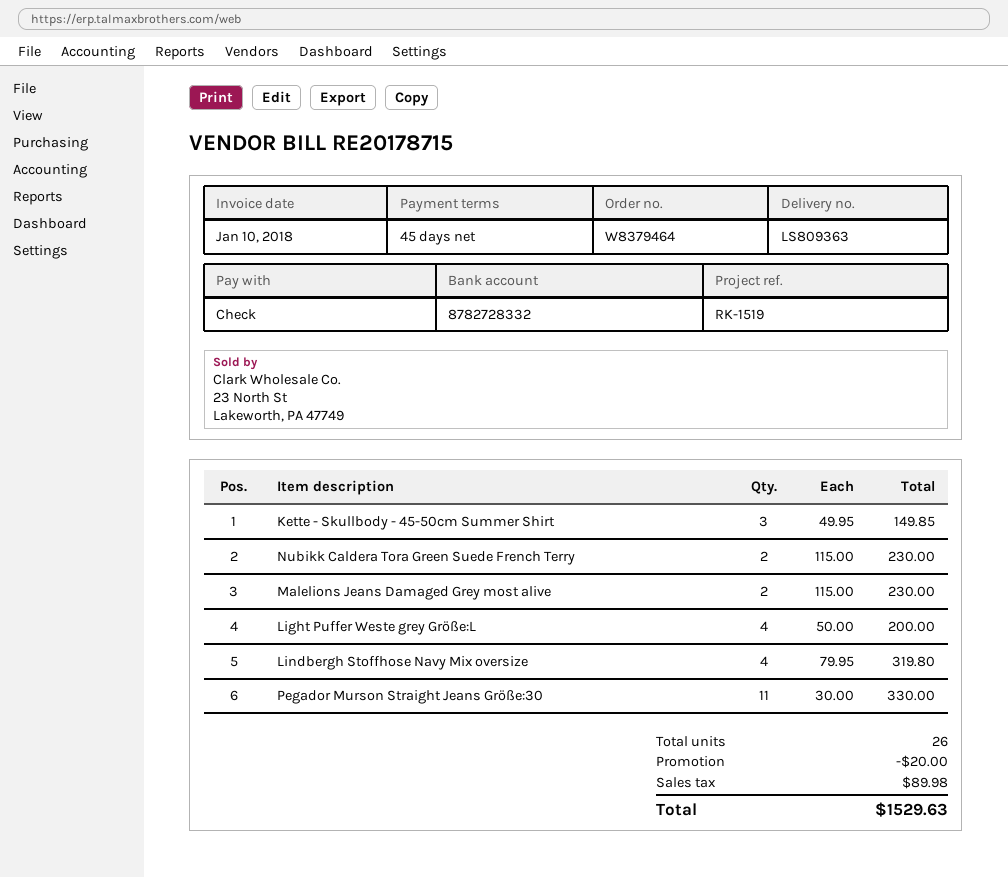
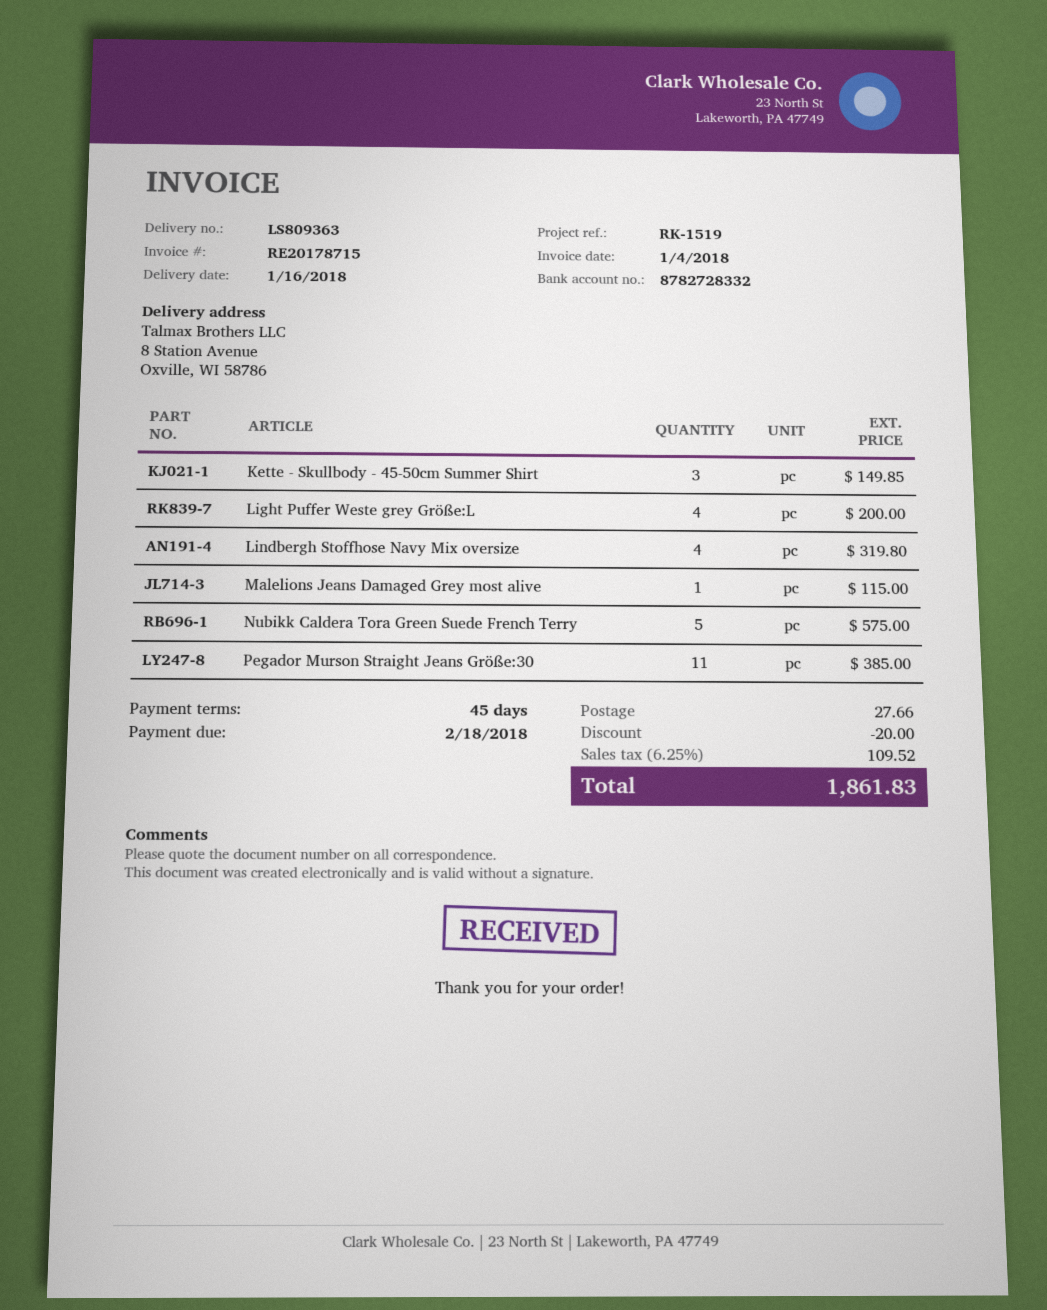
invoice date: 2018-01-10 -> 2018-01-04
Nubikk Caldera Tora Green Suede French Terry: 2 for 230.00 -> 5 for 575.00
Malelions Jeans Damaged Grey most alive: 2 for 230.00 -> 1 for 115.00
Pegador Murson Straight Jeans Größe:30: 11 for 330.00 -> 11 for 385.00
shipping: none -> 27.66
tax: 89.98 -> 109.52
total: 1529.63 -> 1861.83

